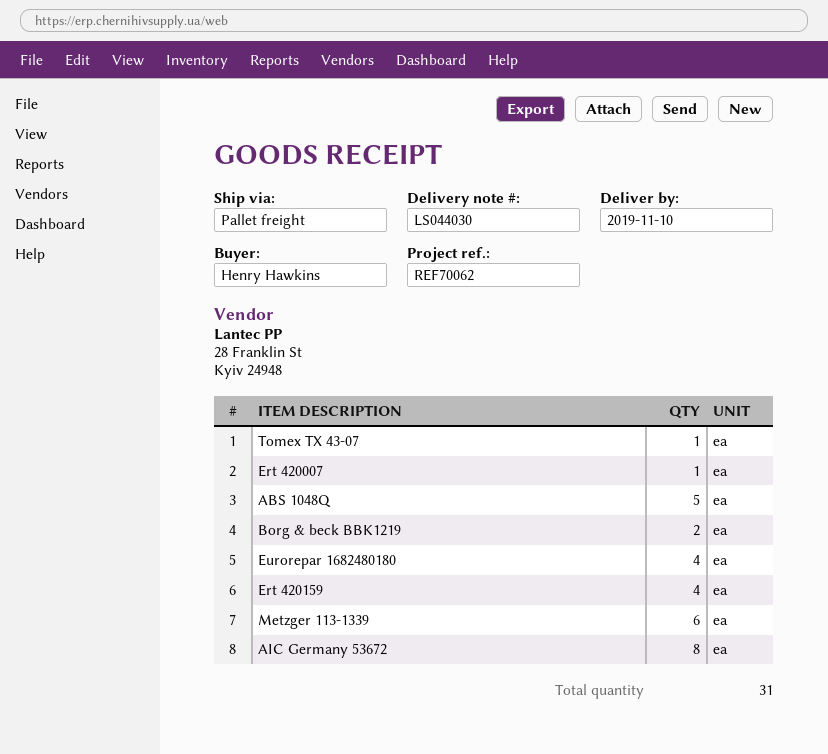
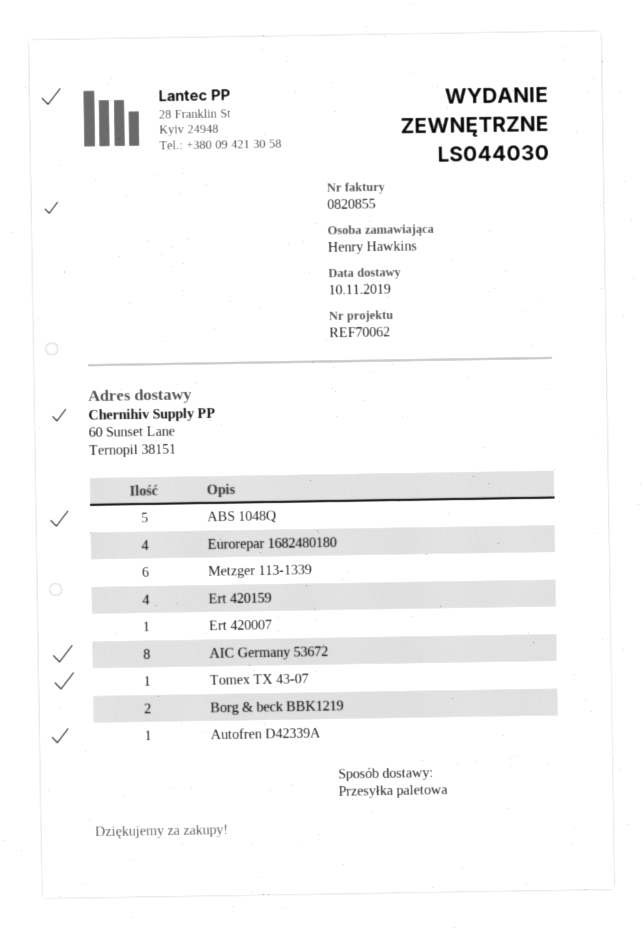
Autofren D42339A: none -> 1

